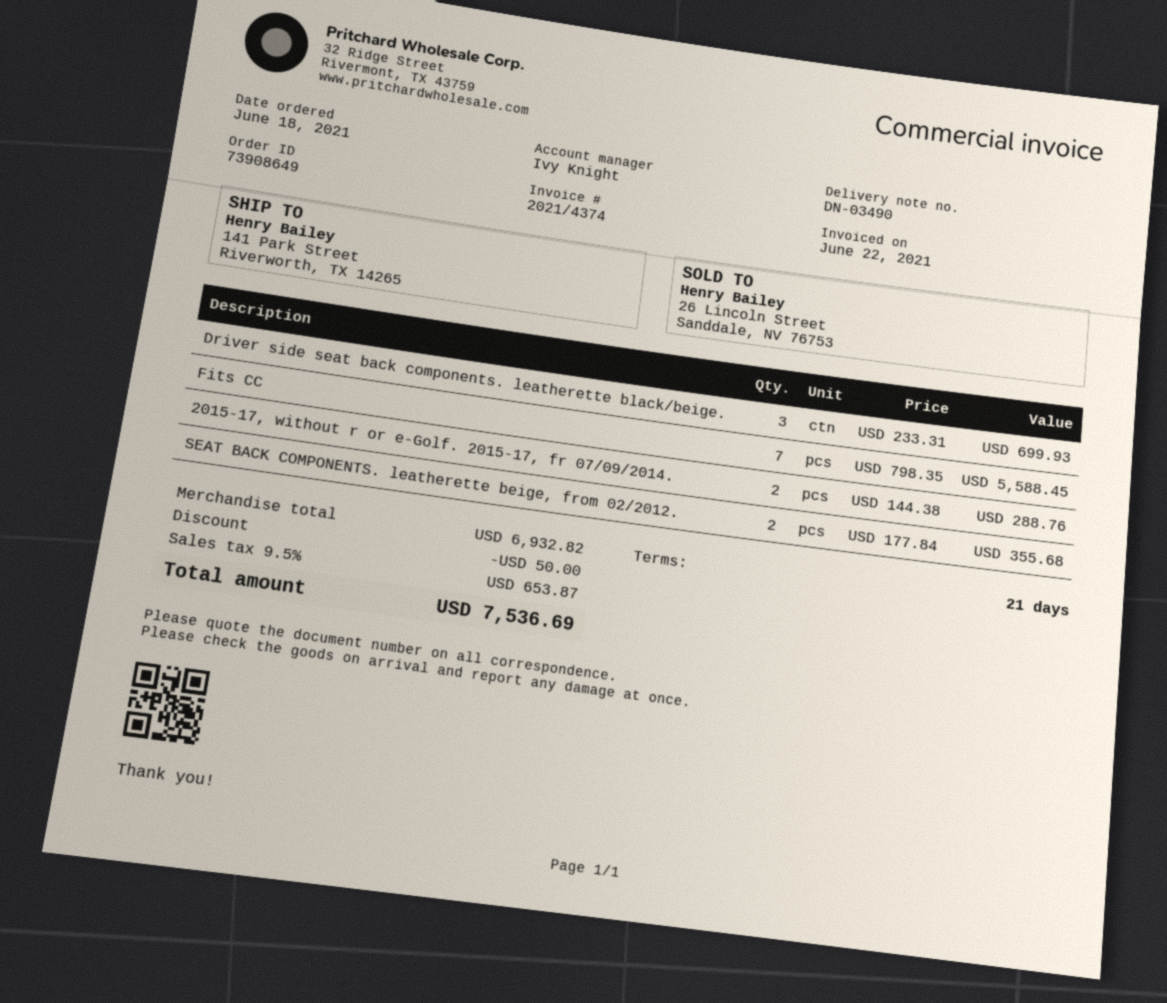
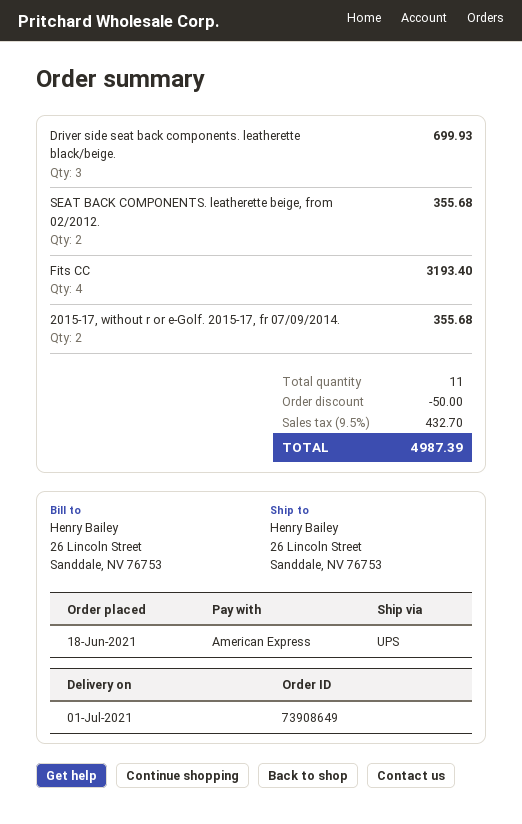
ship to: 141 Park Street, Riverworth, TX 14265 -> 26 Lincoln Street, Sanddale, NV 76753
Fits CC: 7 for 5588.45 -> 4 for 3193.40
2015-17, without r or e-Golf. 2015-17, fr 07/09/2014.: 2 for 288.76 -> 2 for 355.68
tax: 9.5% = 653.87 -> 9.5% = 432.70
total: 7536.69 -> 4987.39

